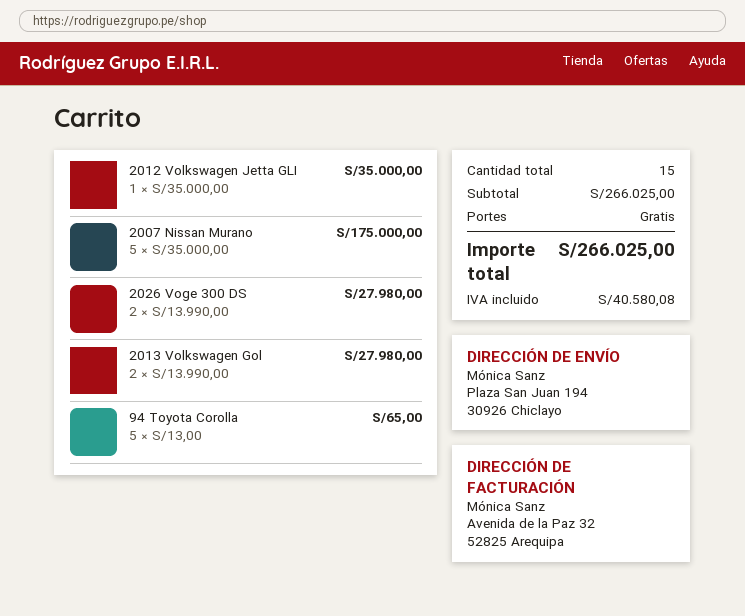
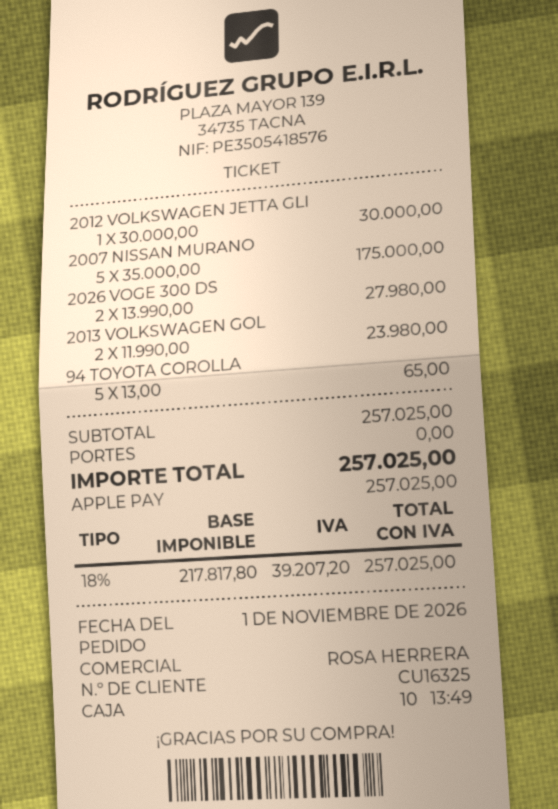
2012 Volkswagen Jetta GLI: 1 x 35000.00 = 35000.00 -> 1 x 30000.00 = 30000.00
2013 Volkswagen Gol: 2 x 13990.00 = 27980.00 -> 2 x 11990.00 = 23980.00
subtotal: 266025.00 -> 257025.00
tax: 40580.08 -> 39207.20
total: 266025.00 -> 257025.00

